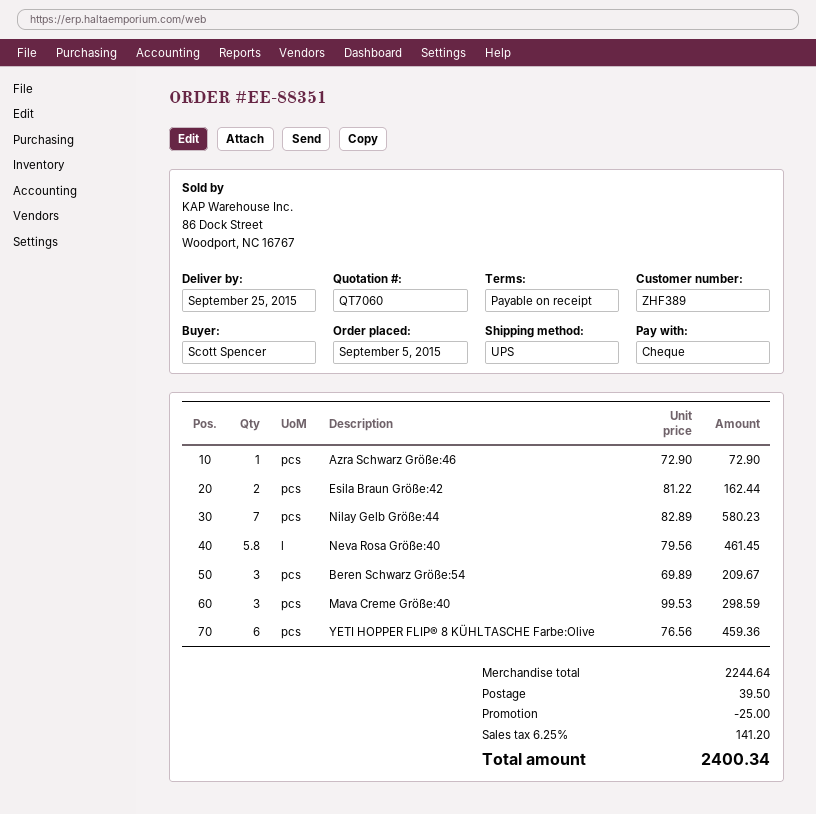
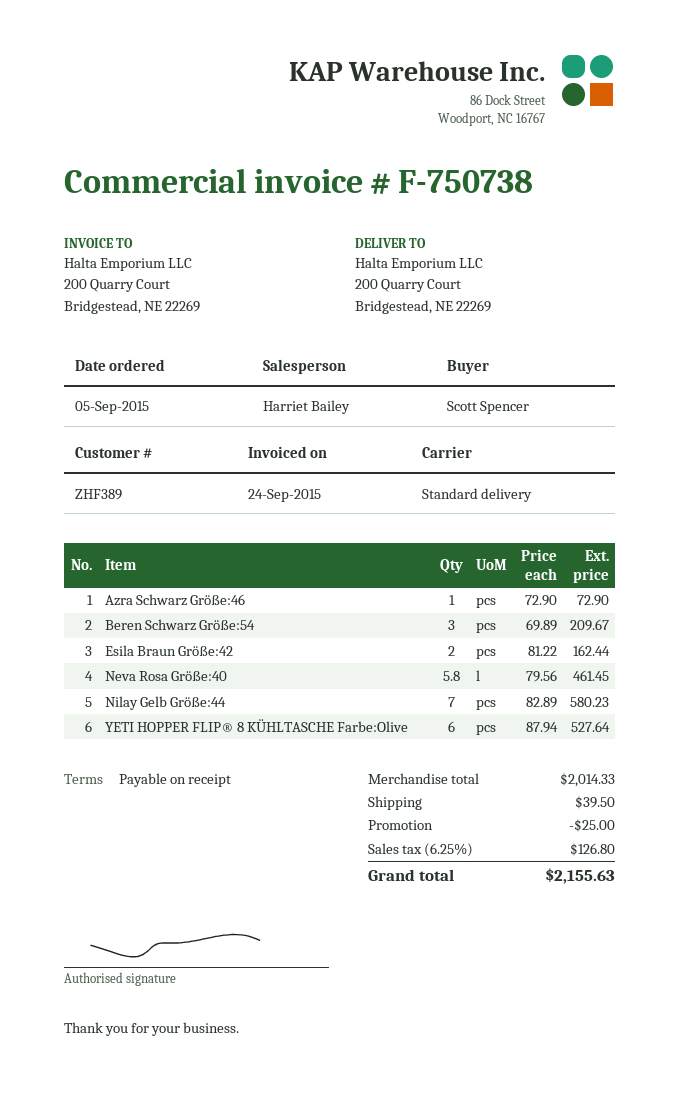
shipping method: UPS -> standard
Mava Creme Größe:40: 3 x 99.53 = 298.59 -> none
YETI HOPPER FLIP® 8 KÜHLTASCHE Farbe:Olive: 6 x 76.56 = 459.36 -> 6 x 87.94 = 527.64
subtotal: 2244.64 -> 2014.33
tax: 6.25% = 141.20 -> 6.25% = 126.80
total: 2400.34 -> 2155.63

